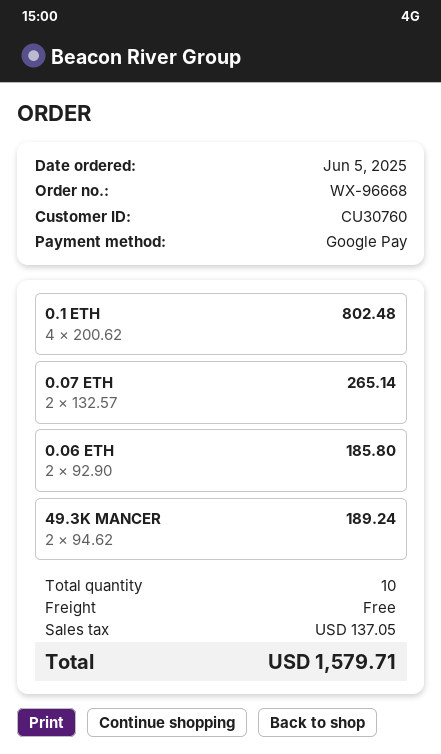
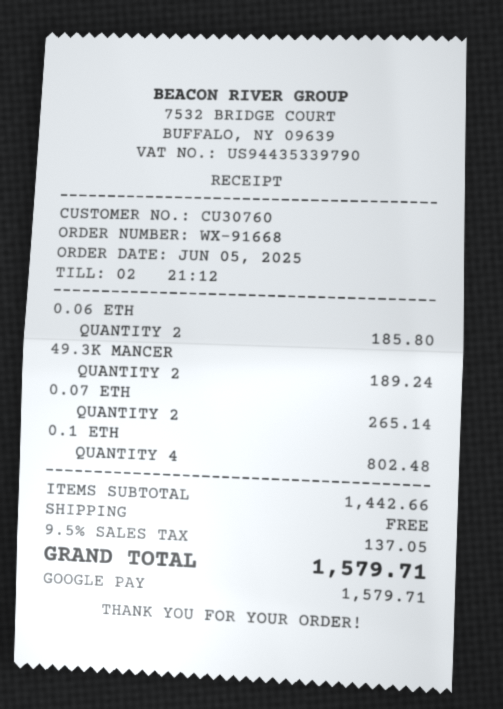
order number: WX-96668 -> WX-91668

